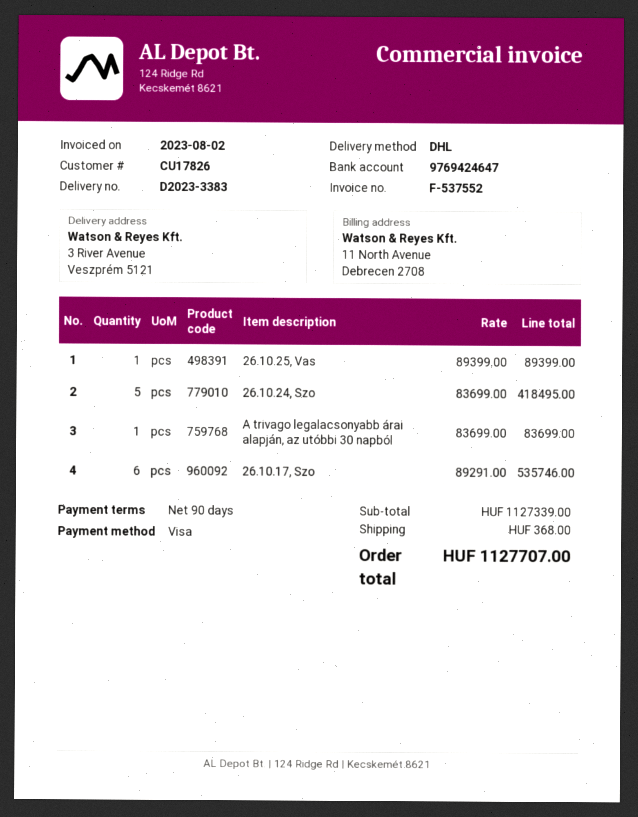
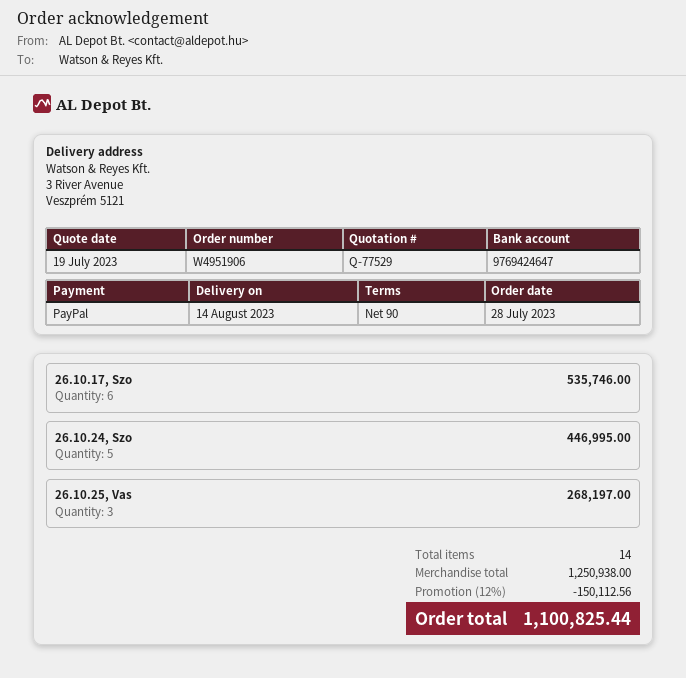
payment method: Visa -> PayPal
26.10.25, Vas: 1 for 89399.00 -> 3 for 268197.00
26.10.24, Szo: 5 for 418495.00 -> 5 for 446995.00
A trivago legalacsonyabb árai alapján, az utóbbi 30 napból: 1 for 83699.00 -> none
subtotal: 1127339.00 -> 1250938.00
discount: none -> 12% = 150112.56
shipping: 368.00 -> none
total: 1127707.00 -> 1100825.44

